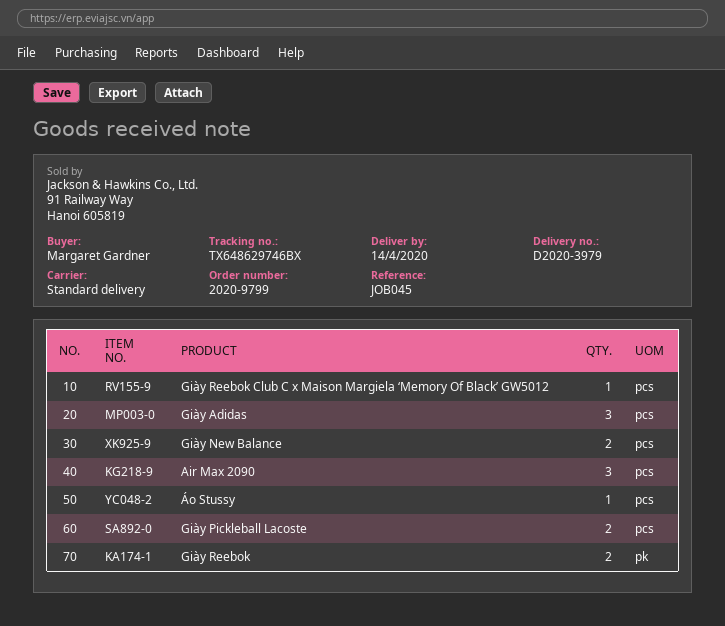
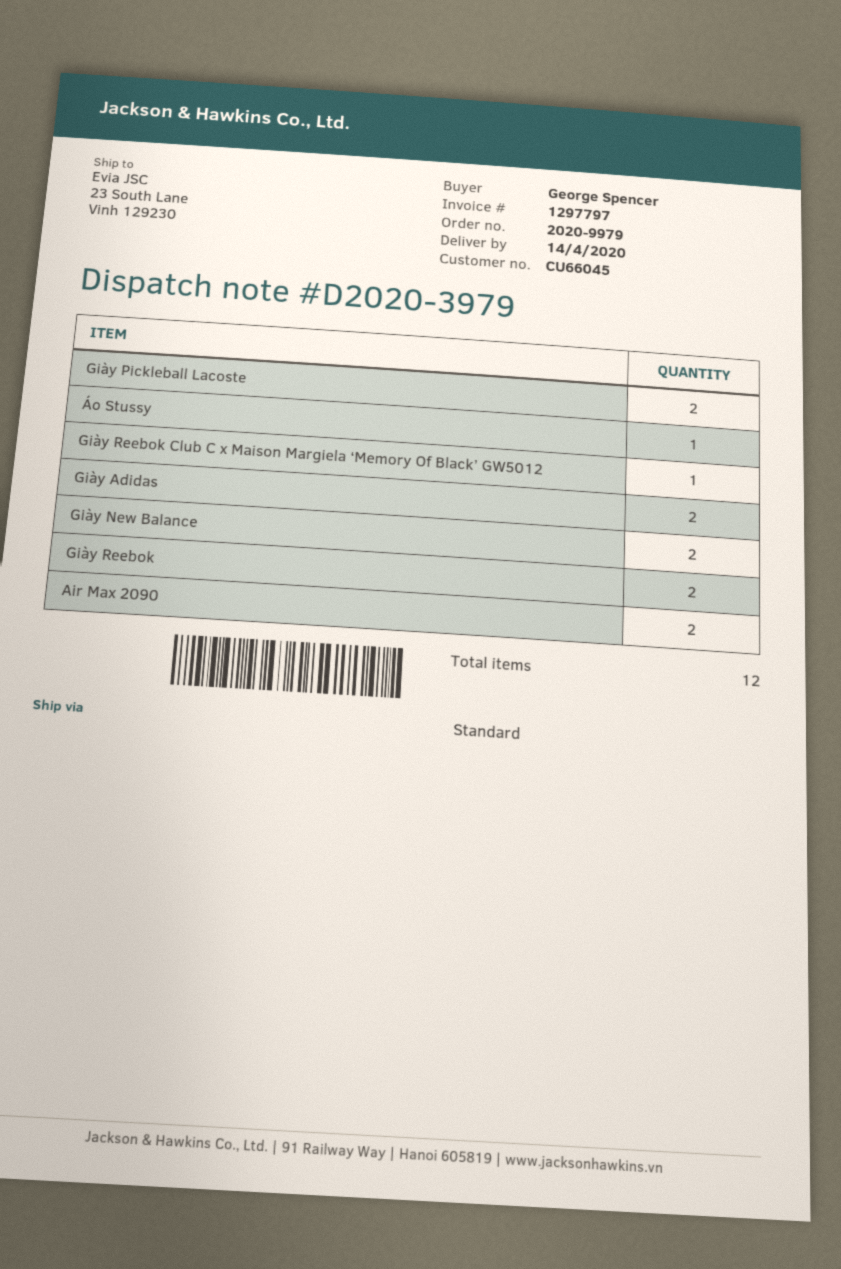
order number: 2020-9799 -> 2020-9979
ordered by: Margaret Gardner -> George Spencer
Giày Adidas: 3 -> 2
Air Max 2090: 3 -> 2

